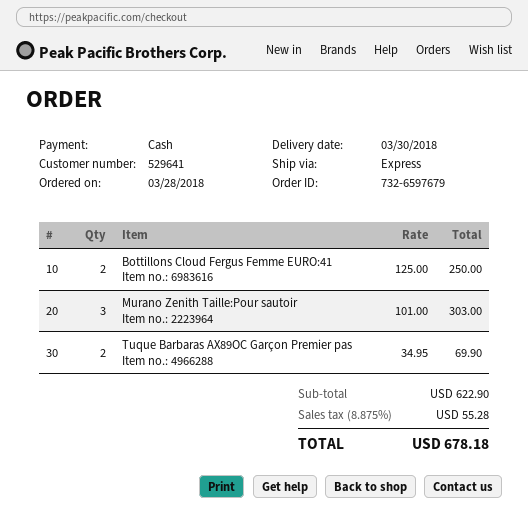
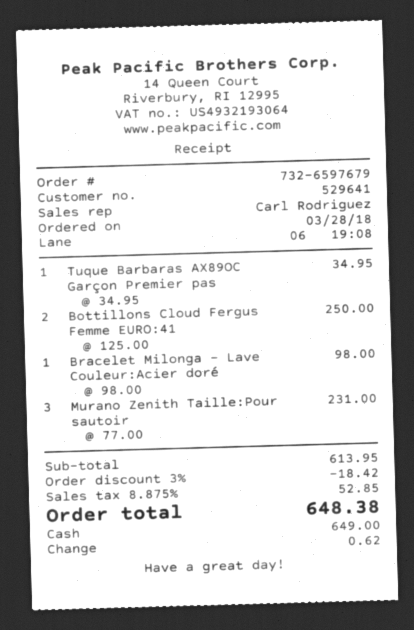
Murano Zenith Taille:Pour sautoir: 3 x 101.00 = 303.00 -> 3 x 77.00 = 231.00
Tuque Barbaras AX89OC Garçon Premier pas: 2 x 34.95 = 69.90 -> 1 x 34.95 = 34.95
Bracelet Milonga - Lave Couleur:Acier doré: none -> 1 x 98.00 = 98.00
subtotal: 622.90 -> 613.95
discount: none -> 3% = 18.42
tax: 8.875% = 55.28 -> 8.875% = 52.85
total: 678.18 -> 648.38

